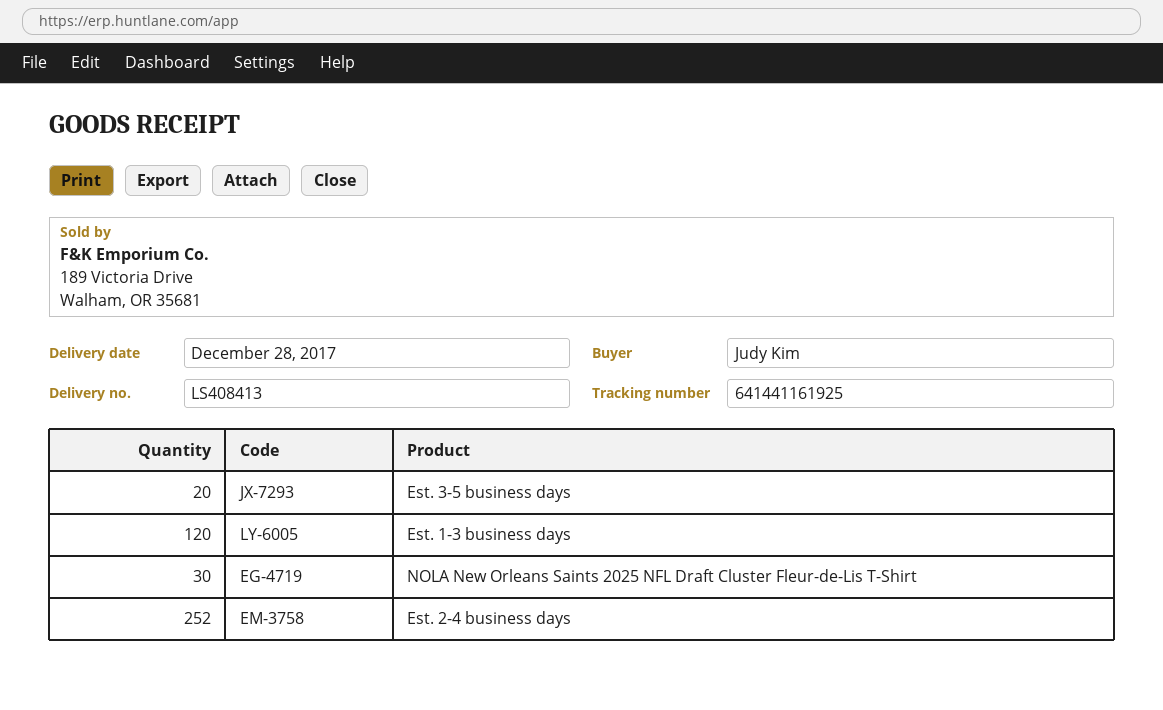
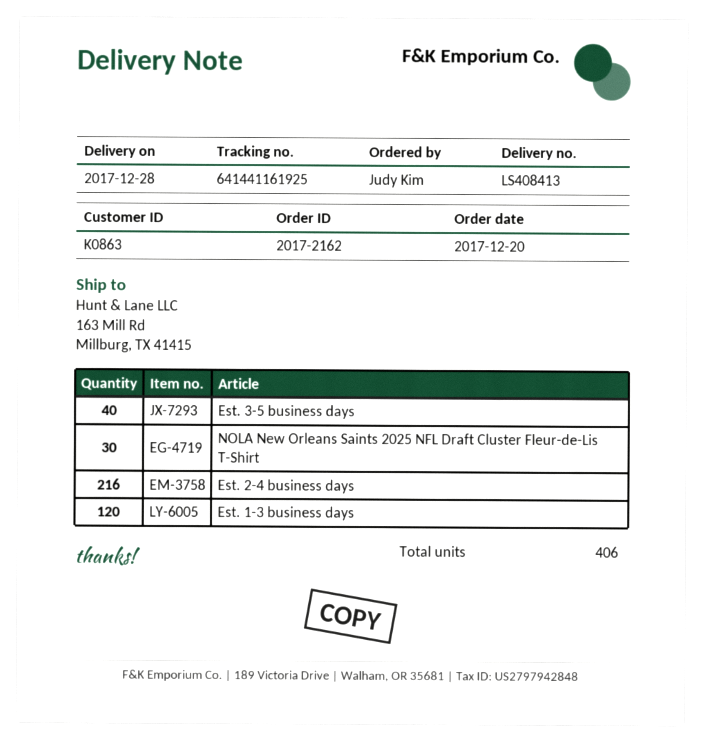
Est. 3-5 business days: 20 -> 40
Est. 2-4 business days: 252 -> 216

